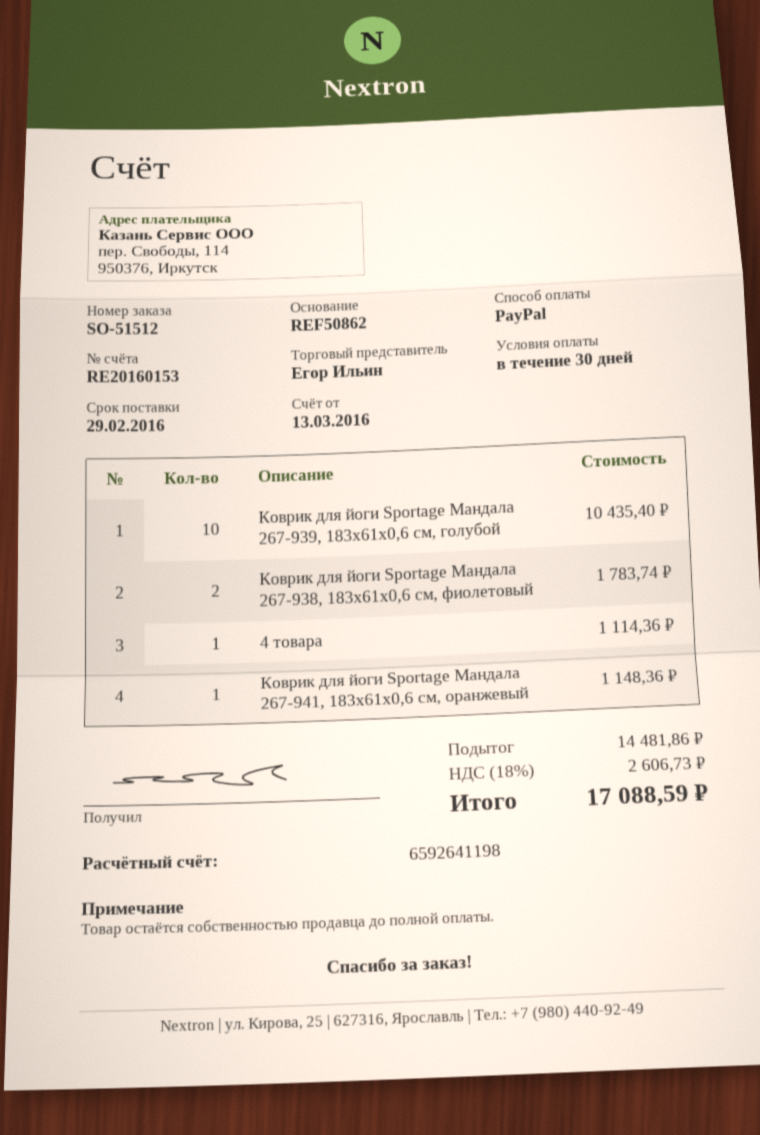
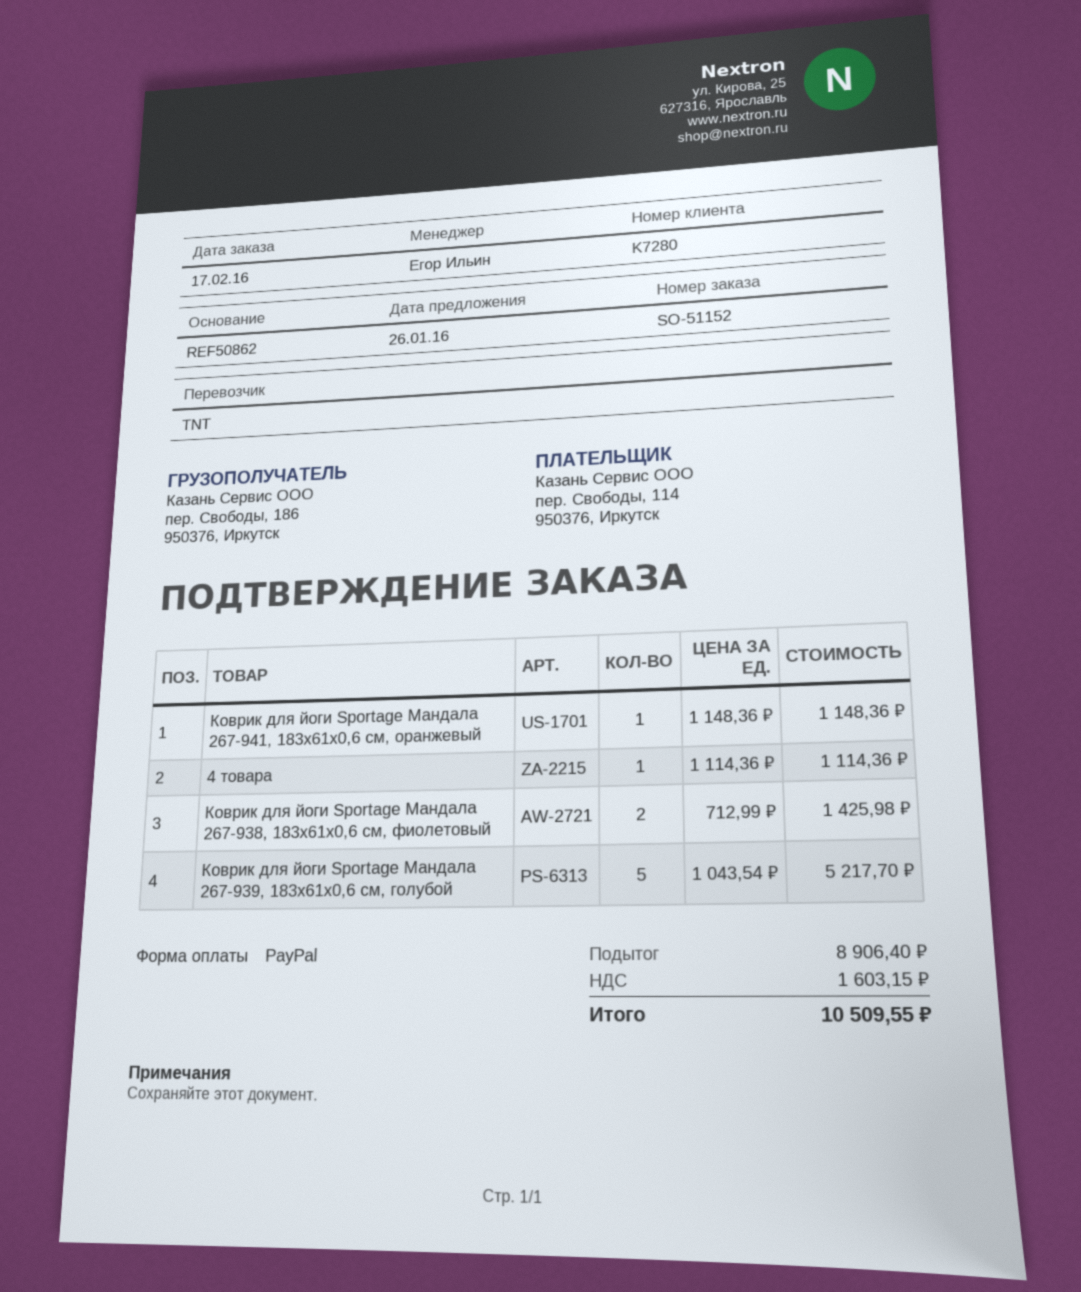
order number: SO-51512 -> SO-51152
Коврик для йоги Sportage Мандала 267-939, 183х61х0,6 см, голубой: 10 for 10435.40 -> 5 for 5217.70
Коврик для йоги Sportage Мандала 267-938, 183х61х0,6 см, фиолетовый: 2 for 1783.74 -> 2 for 1425.98
subtotal: 14481.86 -> 8906.40
tax: 2606.73 -> 1603.15
total: 17088.59 -> 10509.55

